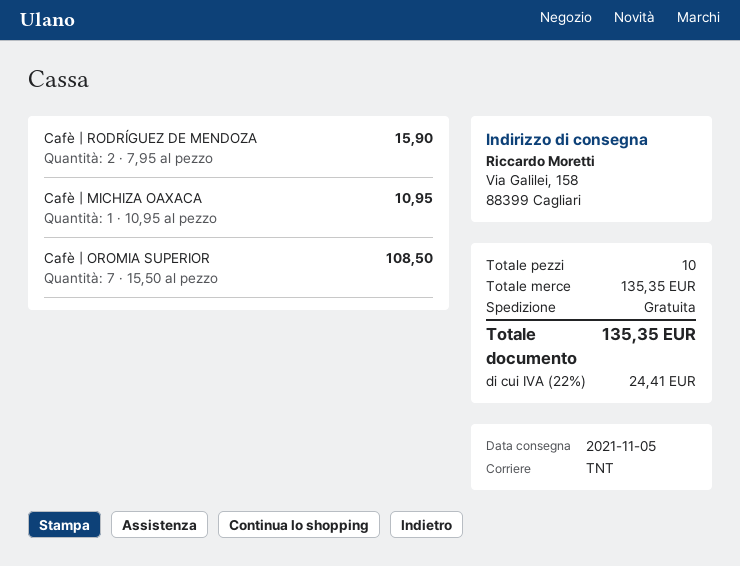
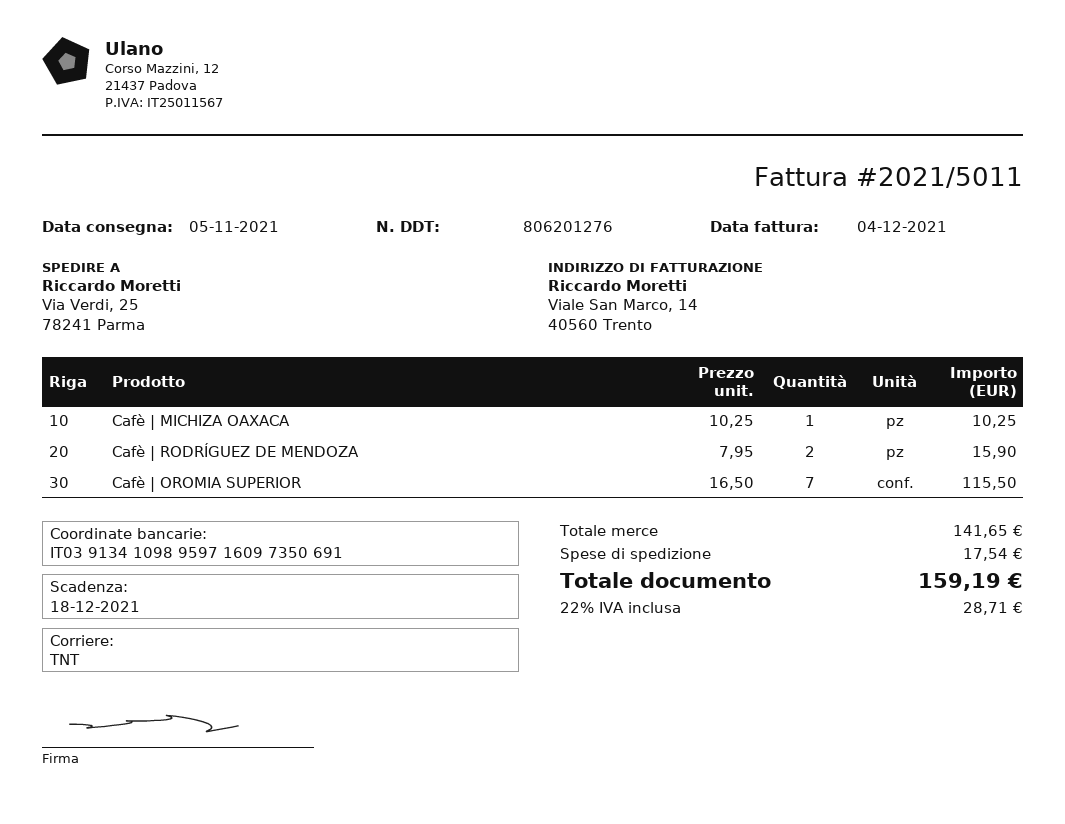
ship to: Via Galilei, 158, 88399 Cagliari -> Via Verdi, 25, 78241 Parma
Cafè | MICHIZA OAXACA: 1 x 10.95 = 10.95 -> 1 x 10.25 = 10.25
Cafè | OROMIA SUPERIOR: 7 x 15.50 = 108.50 -> 7 x 16.50 = 115.50
subtotal: 135.35 -> 141.65
shipping: 0.00 -> 17.54
tax: 22% = 24.41 -> 22% = 28.71
total: 135.35 -> 159.19

